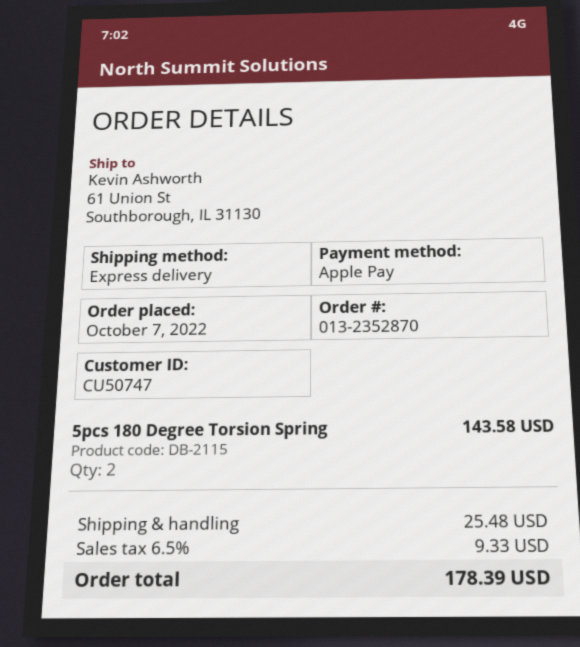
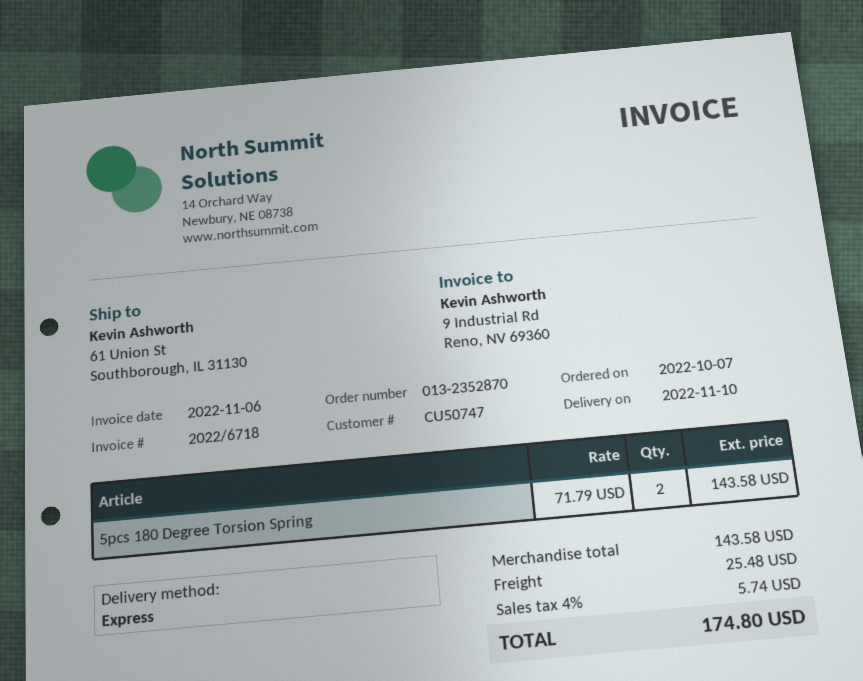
tax: 6.5% = 9.33 -> 4% = 5.74
total: 178.39 -> 174.80

